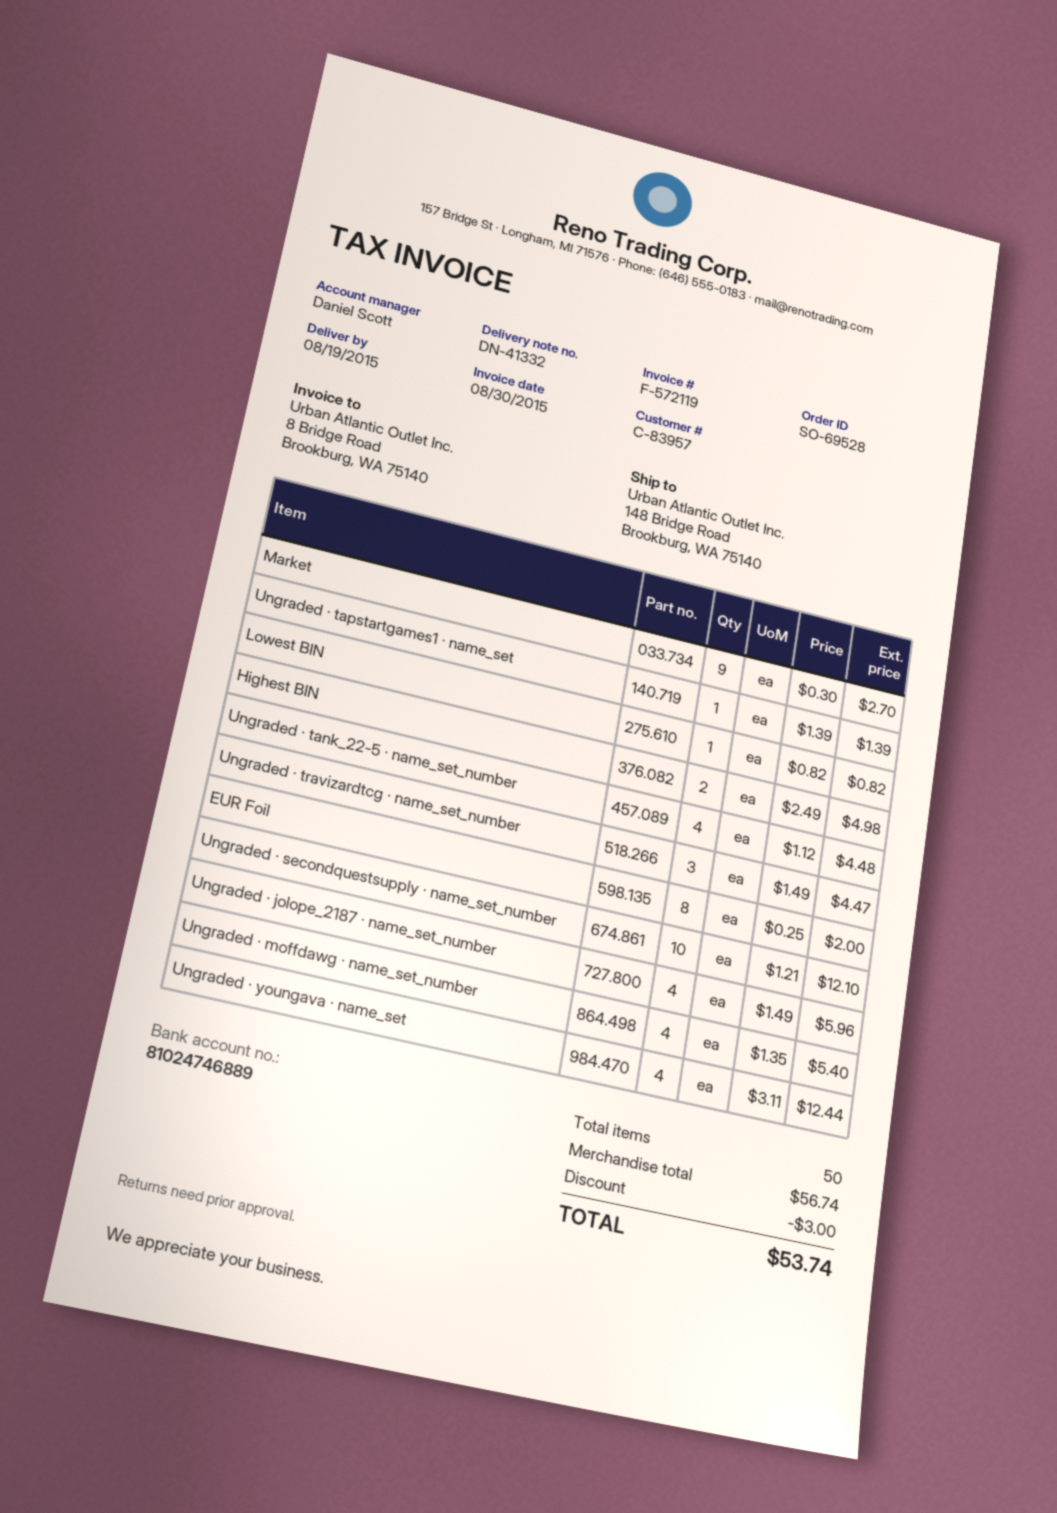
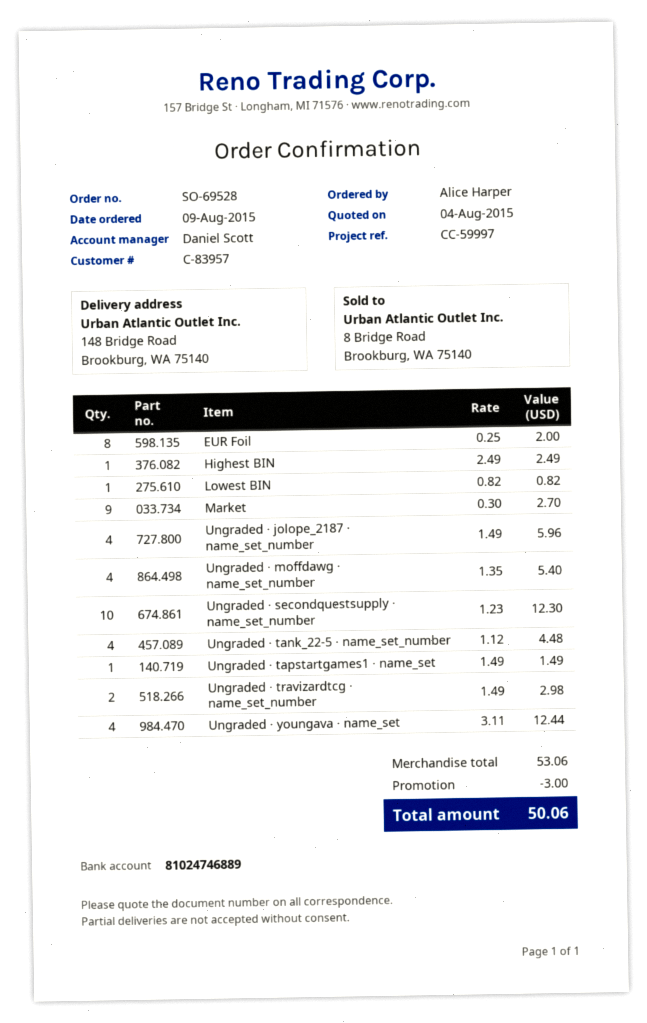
Ungraded · tapstartgames1 · name_set: 1 x 1.39 = 1.39 -> 1 x 1.49 = 1.49
Highest BIN: 2 x 2.49 = 4.98 -> 1 x 2.49 = 2.49
Ungraded · travizardtcg · name_set_number: 3 x 1.49 = 4.47 -> 2 x 1.49 = 2.98
Ungraded · secondquestsupply · name_set_number: 10 x 1.21 = 12.10 -> 10 x 1.23 = 12.30
subtotal: 56.74 -> 53.06
total: 53.74 -> 50.06

